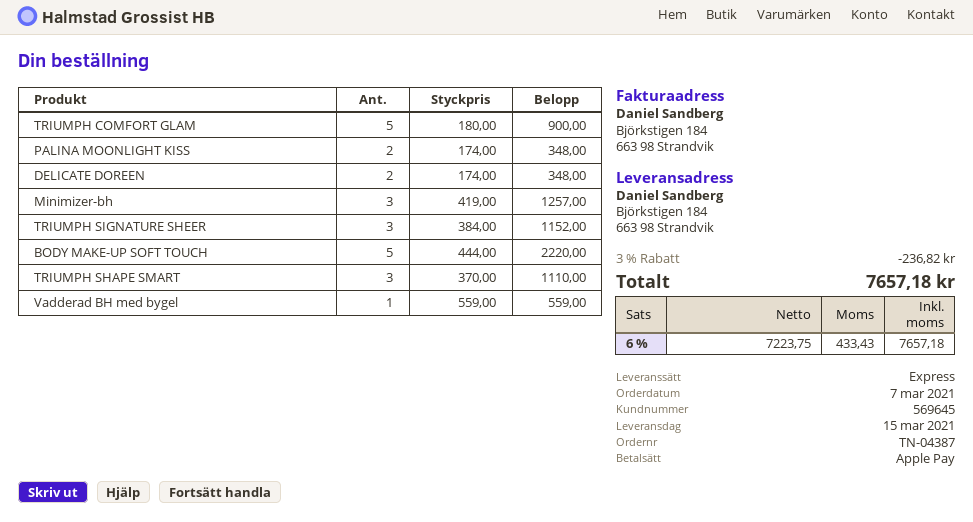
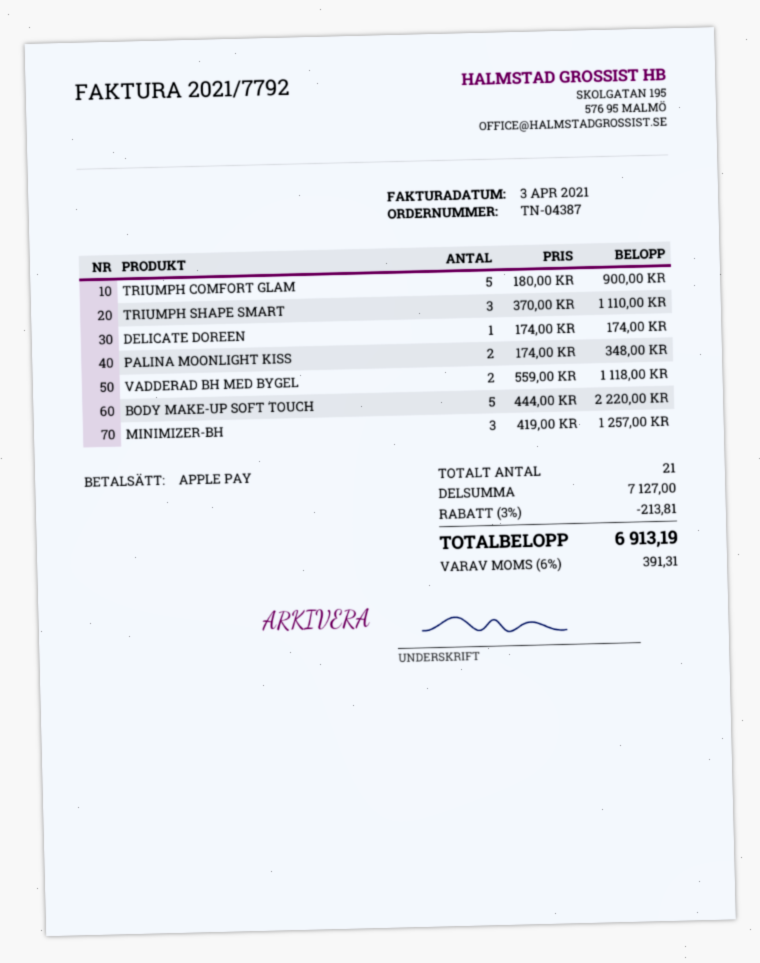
DELICATE DOREEN: 2 x 174.00 = 348.00 -> 1 x 174.00 = 174.00
TRIUMPH SIGNATURE SHEER: 3 x 384.00 = 1152.00 -> none
Vadderad BH med bygel: 1 x 559.00 = 559.00 -> 2 x 559.00 = 1118.00
discount: 3% = 236.82 -> 3% = 213.81
tax: 6% = 433.43 -> 6% = 391.31
total: 7657.18 -> 6913.19

